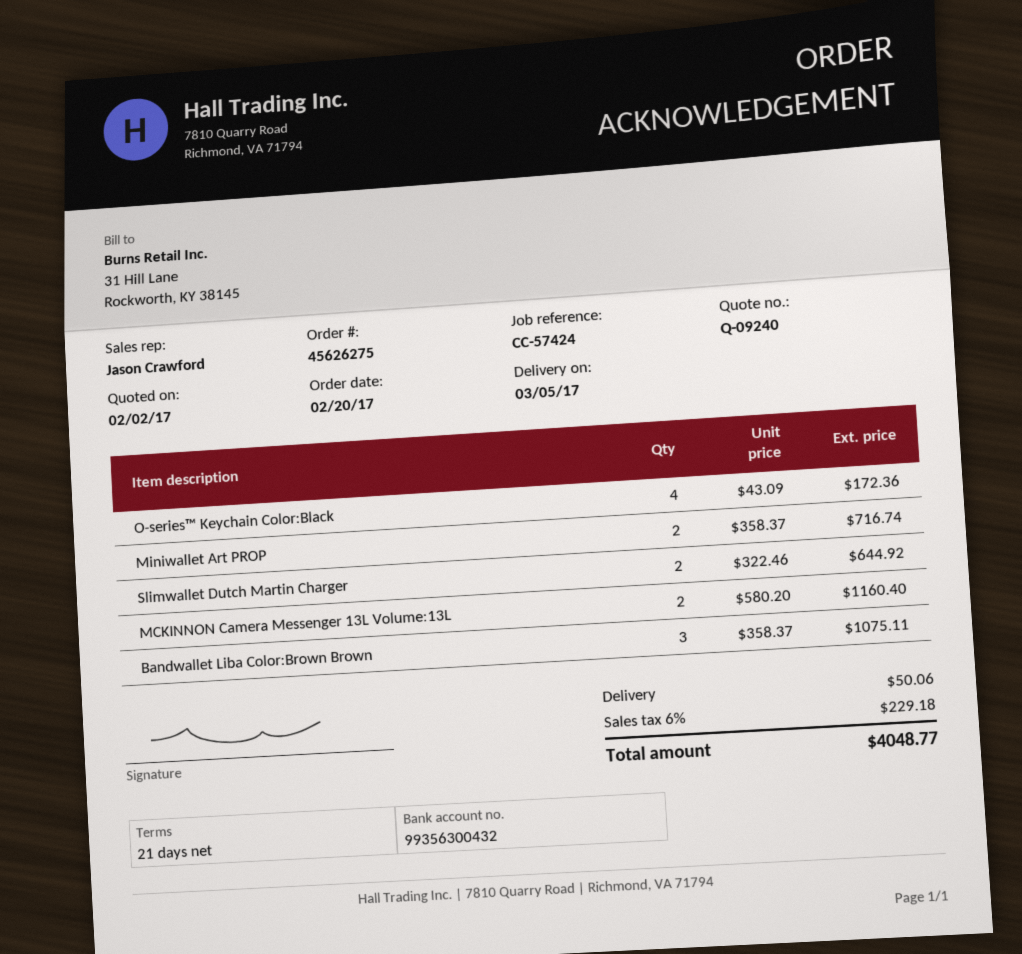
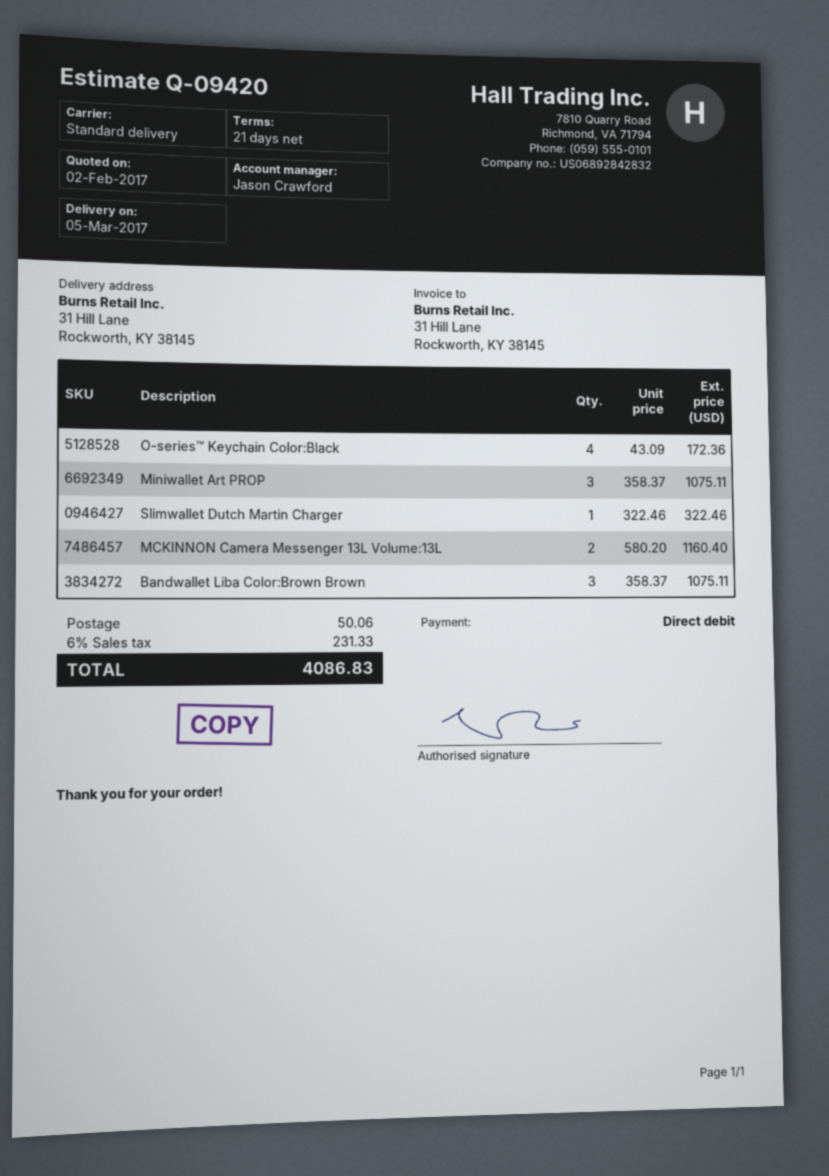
quote number: Q-09240 -> Q-09420
Miniwallet Art PROP: 2 x 358.37 = 716.74 -> 3 x 358.37 = 1075.11
Slimwallet Dutch Martin Charger: 2 x 322.46 = 644.92 -> 1 x 322.46 = 322.46
tax: 6% = 229.18 -> 6% = 231.33
total: 4048.77 -> 4086.83

